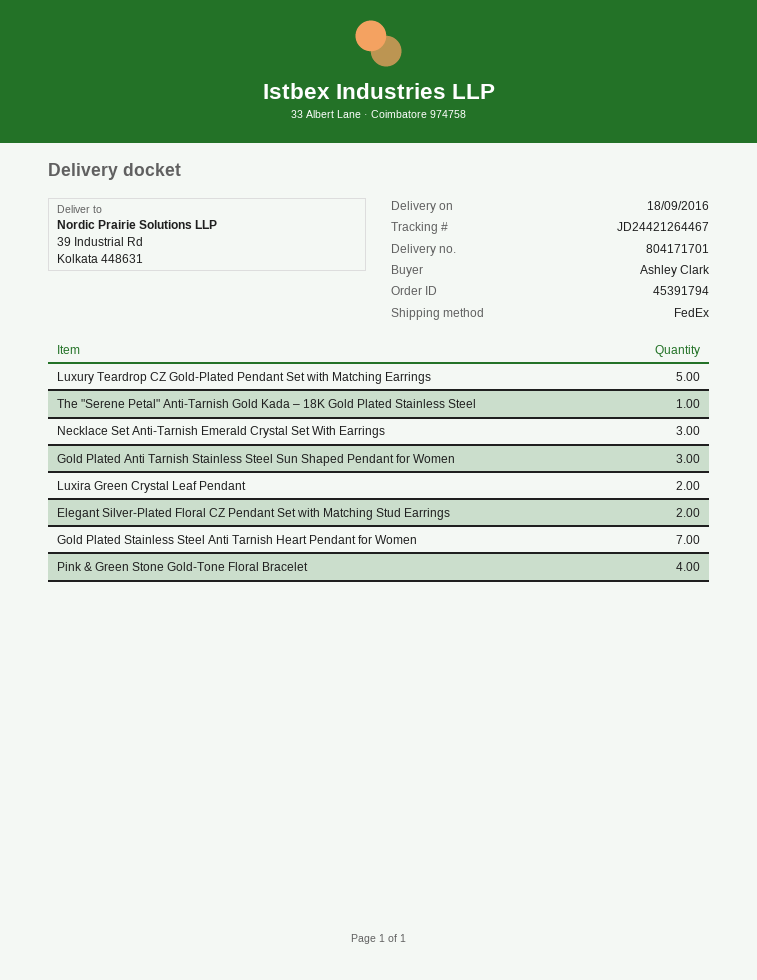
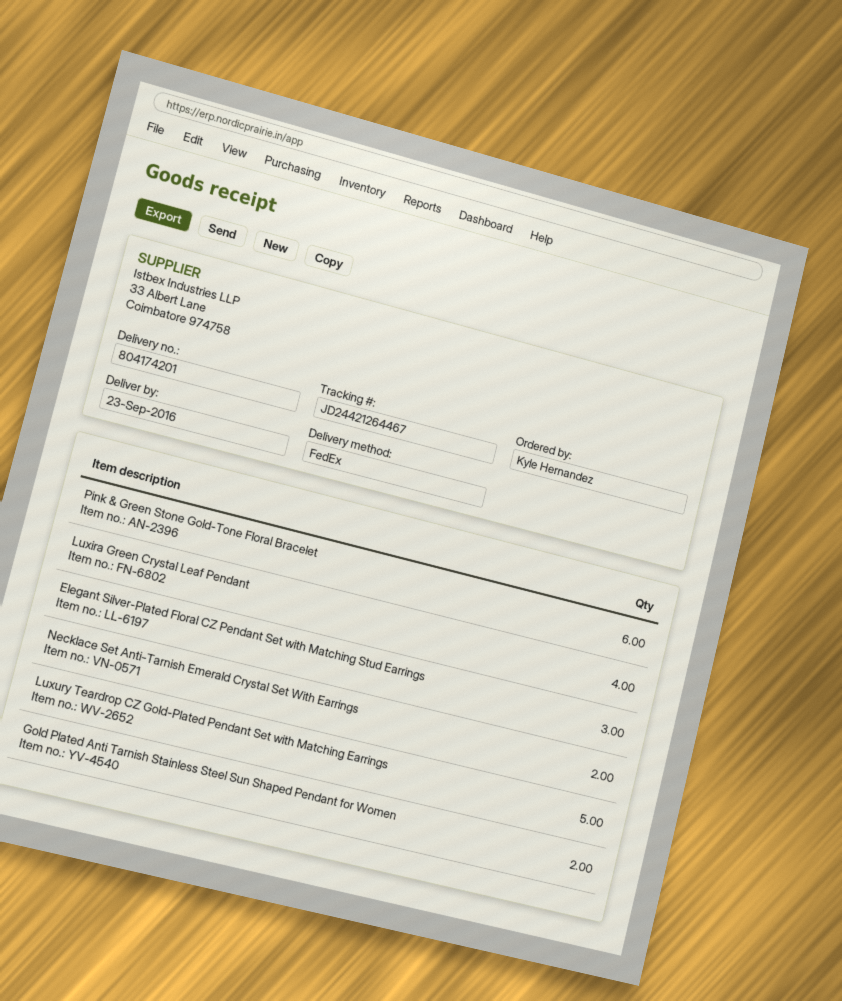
delivery note number: 804171701 -> 804174201
delivery date: 2016-09-18 -> 2016-09-23
ordered by: Ashley Clark -> Kyle Hernandez
The "Serene Petal" Anti-Tarnish Gold Kada – 18K Gold Plated Stainless Steel: 1 -> none
Necklace Set Anti-Tarnish Emerald Crystal Set With Earrings: 3 -> 2
Gold Plated Anti Tarnish Stainless Steel Sun Shaped Pendant for Women: 3 -> 2
Luxira Green Crystal Leaf Pendant: 2 -> 4
Elegant Silver-Plated Floral CZ Pendant Set with Matching Stud Earrings: 2 -> 3
Gold Plated Stainless Steel Anti Tarnish Heart Pendant for Women: 7 -> none
Pink & Green Stone Gold-Tone Floral Bracelet: 4 -> 6

